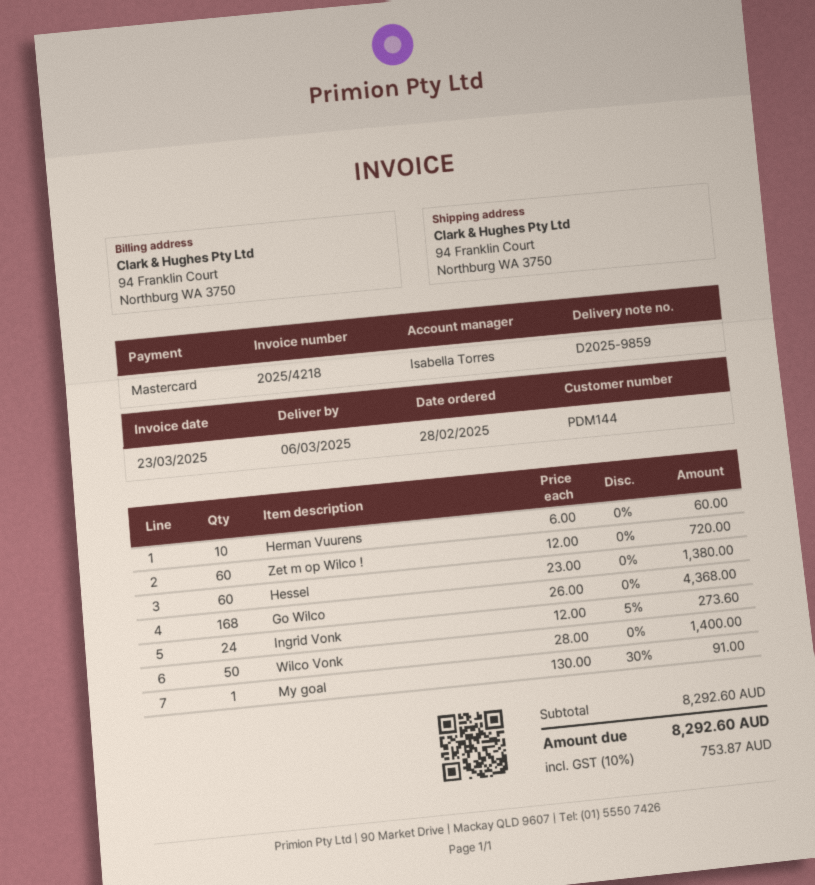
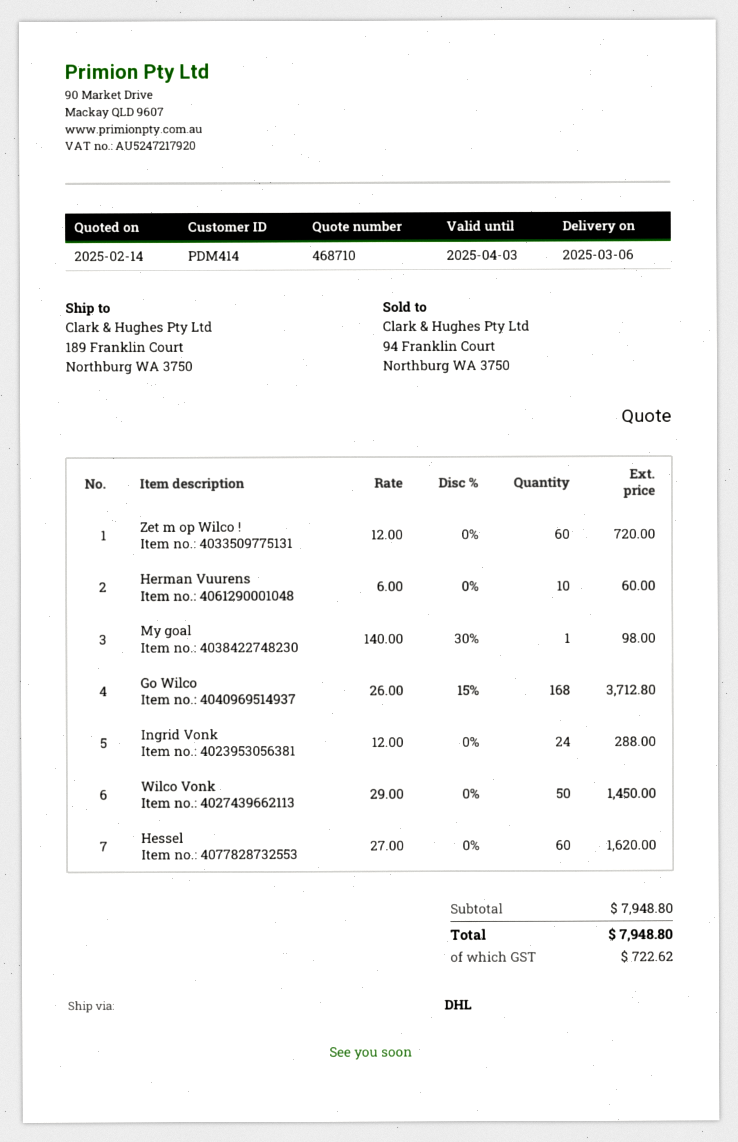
customer number: PDM144 -> PDM414
ship to: 94 Franklin Court, Northburg WA 3750 -> 189 Franklin Court, Northburg WA 3750
Hessel: 60 x 23.00 = 1380.00 -> 60 x 27.00 = 1620.00
Go Wilco: 168 x 26.00 = 4368.00 -> 168 x 26.00 - 15% = 3712.80
Ingrid Vonk: 24 x 12.00 - 5% = 273.60 -> 24 x 12.00 = 288.00
Wilco Vonk: 50 x 28.00 = 1400.00 -> 50 x 29.00 = 1450.00
My goal: 1 x 130.00 - 30% = 91.00 -> 1 x 140.00 - 30% = 98.00
subtotal: 8292.60 -> 7948.80
tax: 753.87 -> 722.62
total: 8292.60 -> 7948.80

